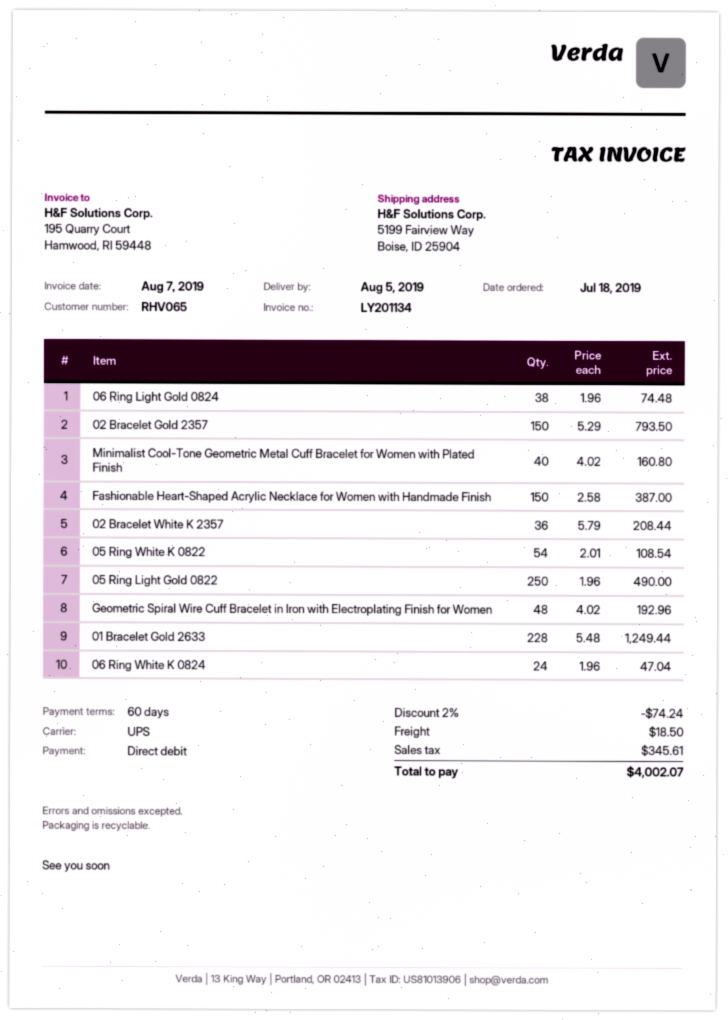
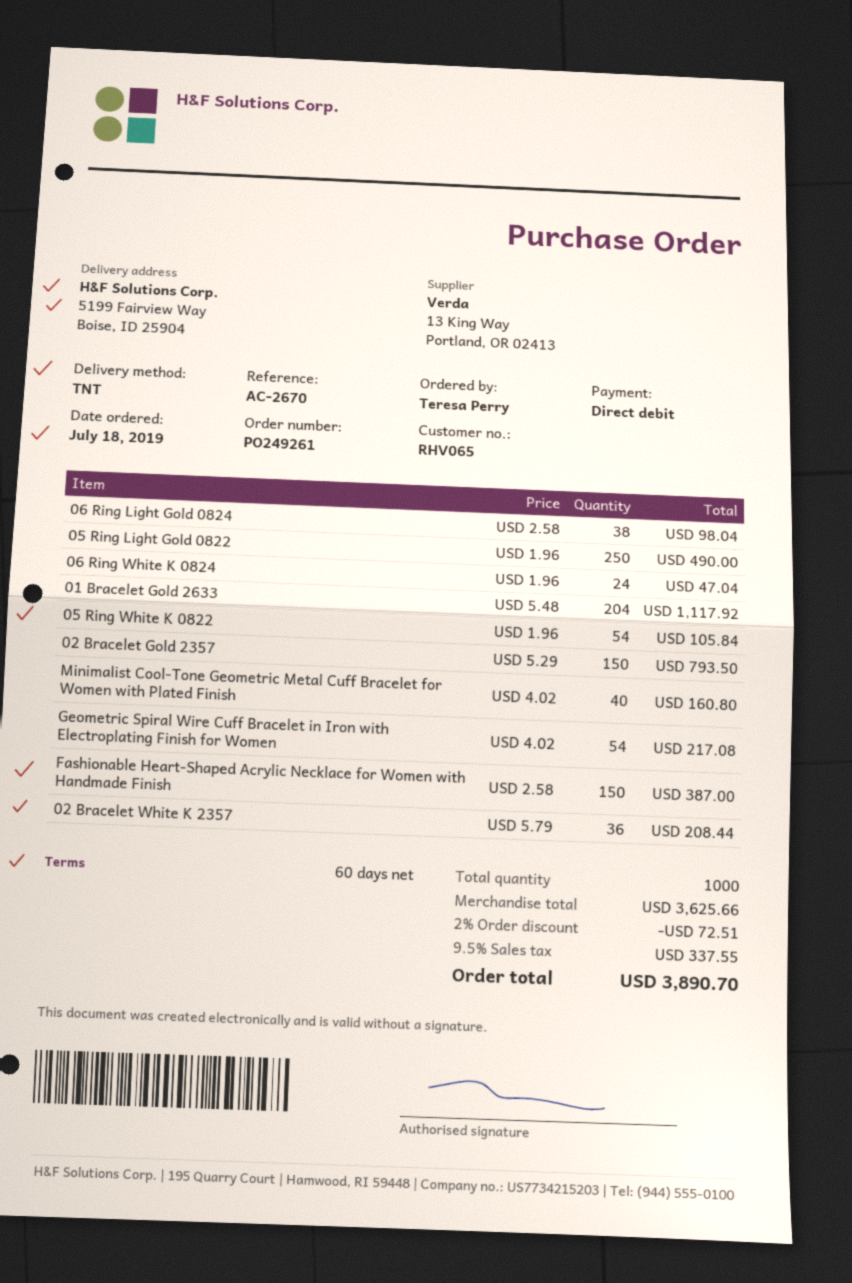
shipping method: UPS -> TNT
06 Ring Light Gold 0824: 38 x 1.96 = 74.48 -> 38 x 2.58 = 98.04
05 Ring White K 0822: 54 x 2.01 = 108.54 -> 54 x 1.96 = 105.84
Geometric Spiral Wire Cuff Bracelet in Iron with Electroplating Finish for Women: 48 x 4.02 = 192.96 -> 54 x 4.02 = 217.08
01 Bracelet Gold 2633: 228 x 5.48 = 1249.44 -> 204 x 5.48 = 1117.92
discount: 2% = 74.24 -> 2% = 72.51
shipping: 18.50 -> none
tax: 345.61 -> 337.55
total: 4002.07 -> 3890.70

